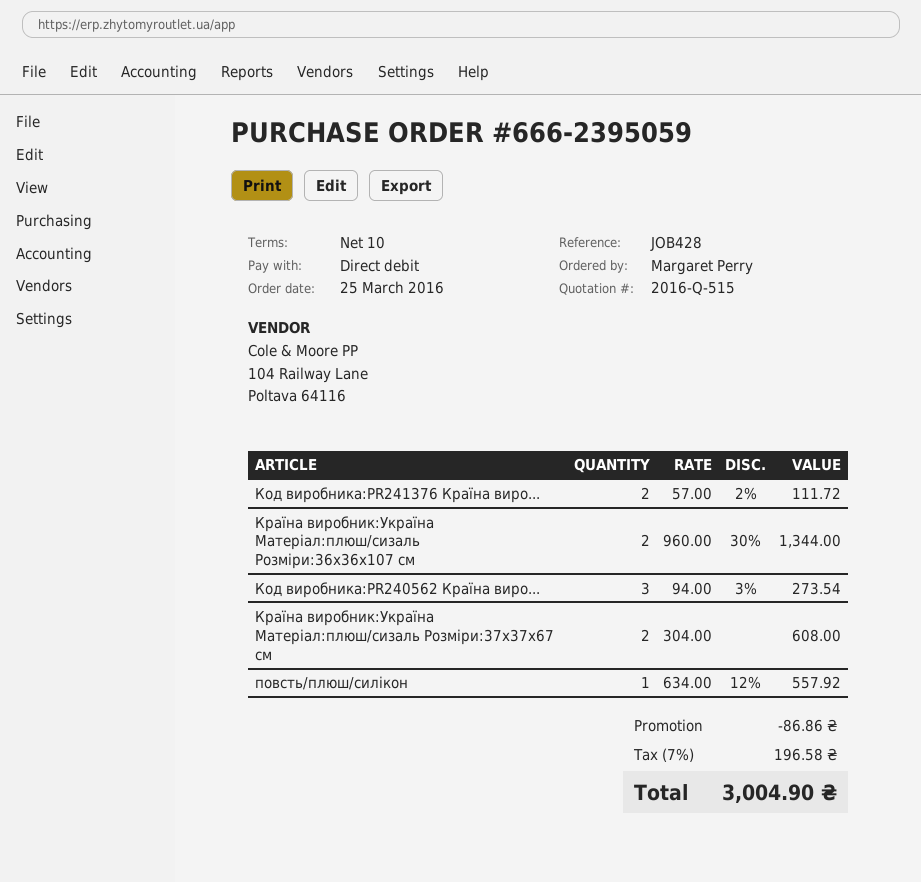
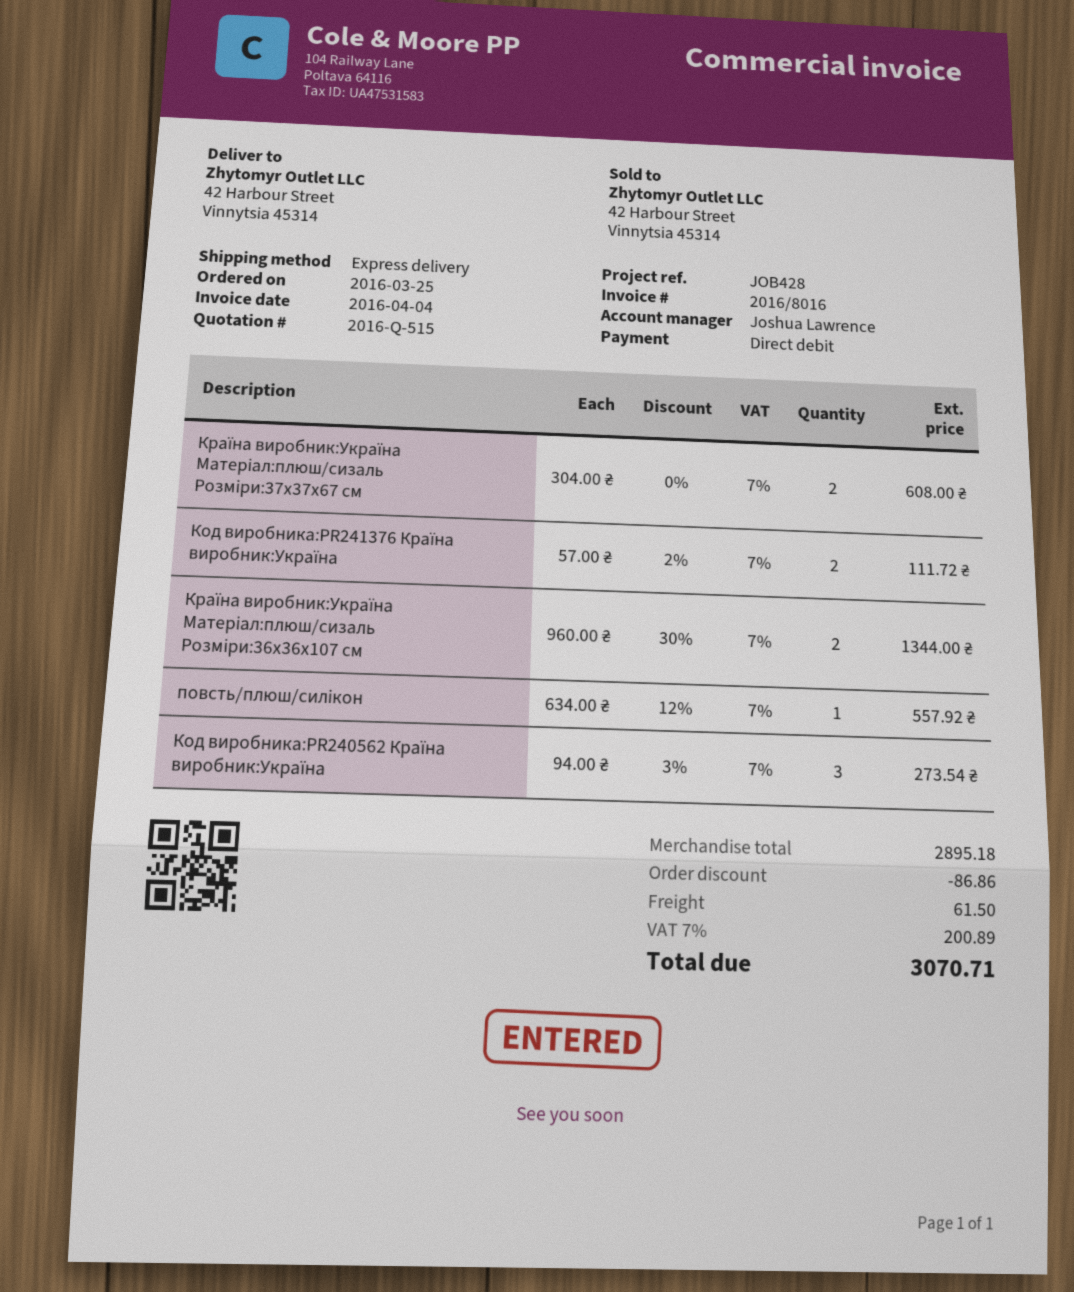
shipping: none -> 61.50
tax: 7% = 196.58 -> 7% = 200.89
total: 3004.90 -> 3070.71

